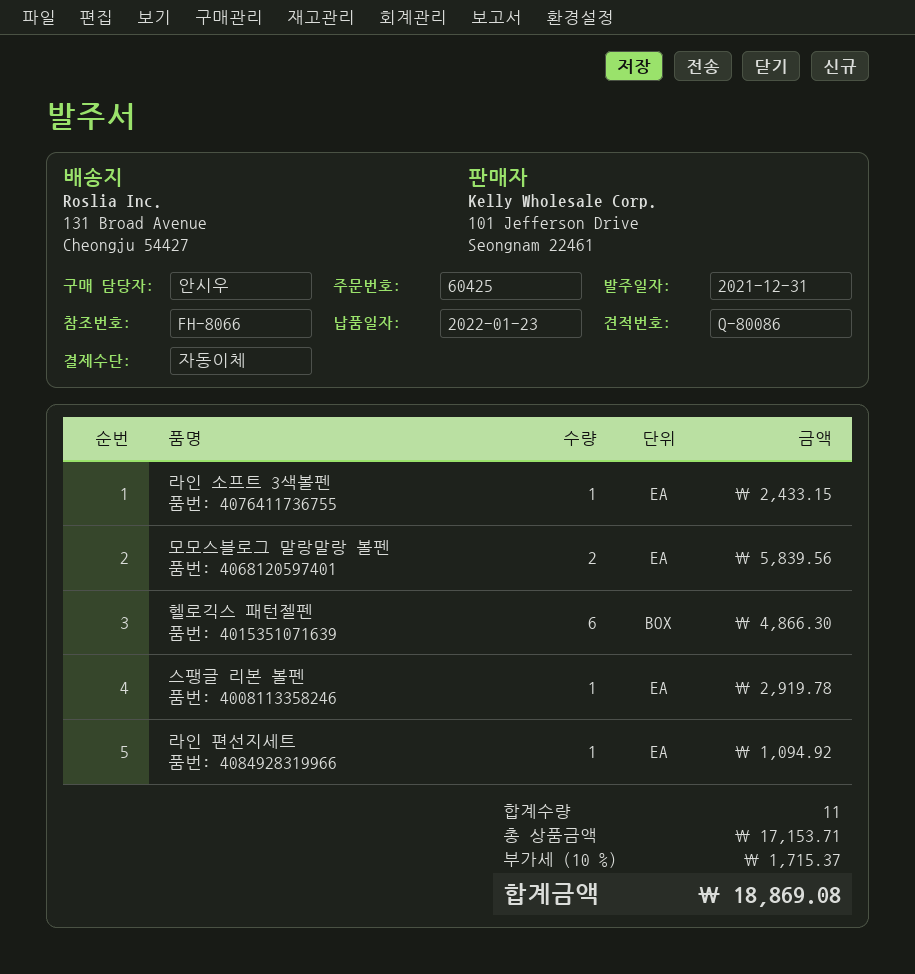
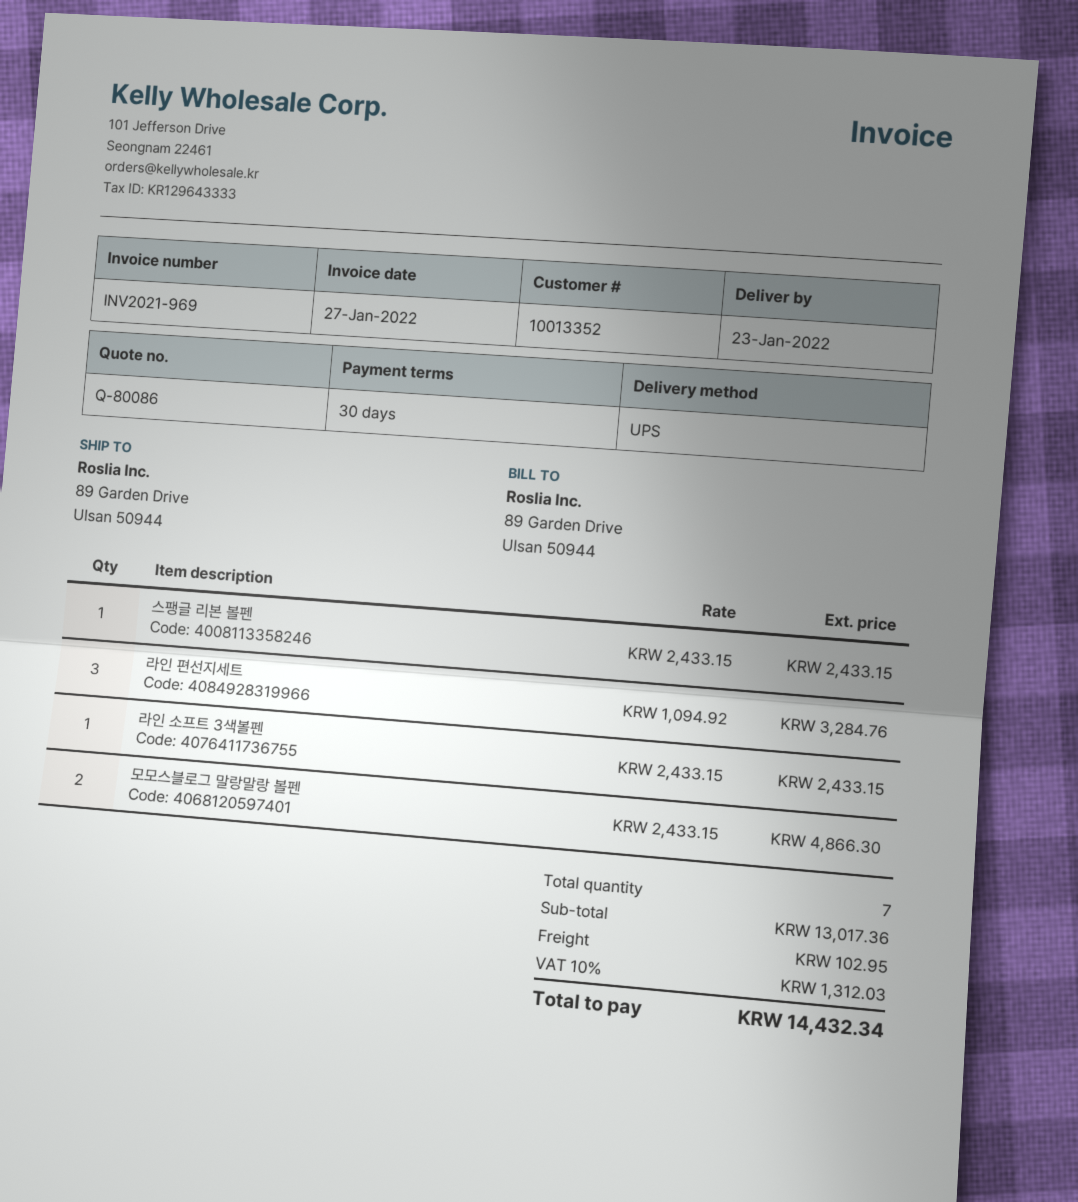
ship to: 131 Broad Avenue, Cheongju 54427 -> 89 Garden Drive, Ulsan 50944
모모스블로그 말랑말랑 볼펜: 2 for 5839.56 -> 2 for 4866.30
헬로긱스 패턴젤펜: 6 for 4866.30 -> none
스팽글 리본 볼펜: 1 for 2919.78 -> 1 for 2433.15
라인 편선지세트: 1 for 1094.92 -> 3 for 3284.76
total quantity: 11 -> 7
subtotal: 17153.71 -> 13017.36
shipping: none -> 102.95
tax: 10% = 1715.37 -> 10% = 1312.03
total: 18869.08 -> 14432.34

